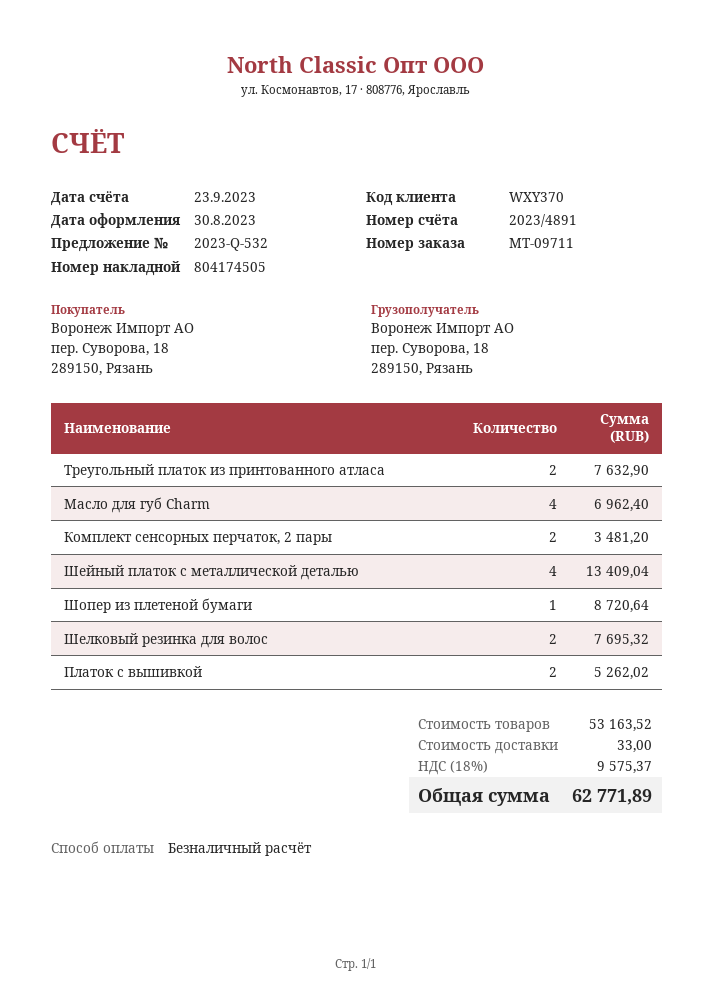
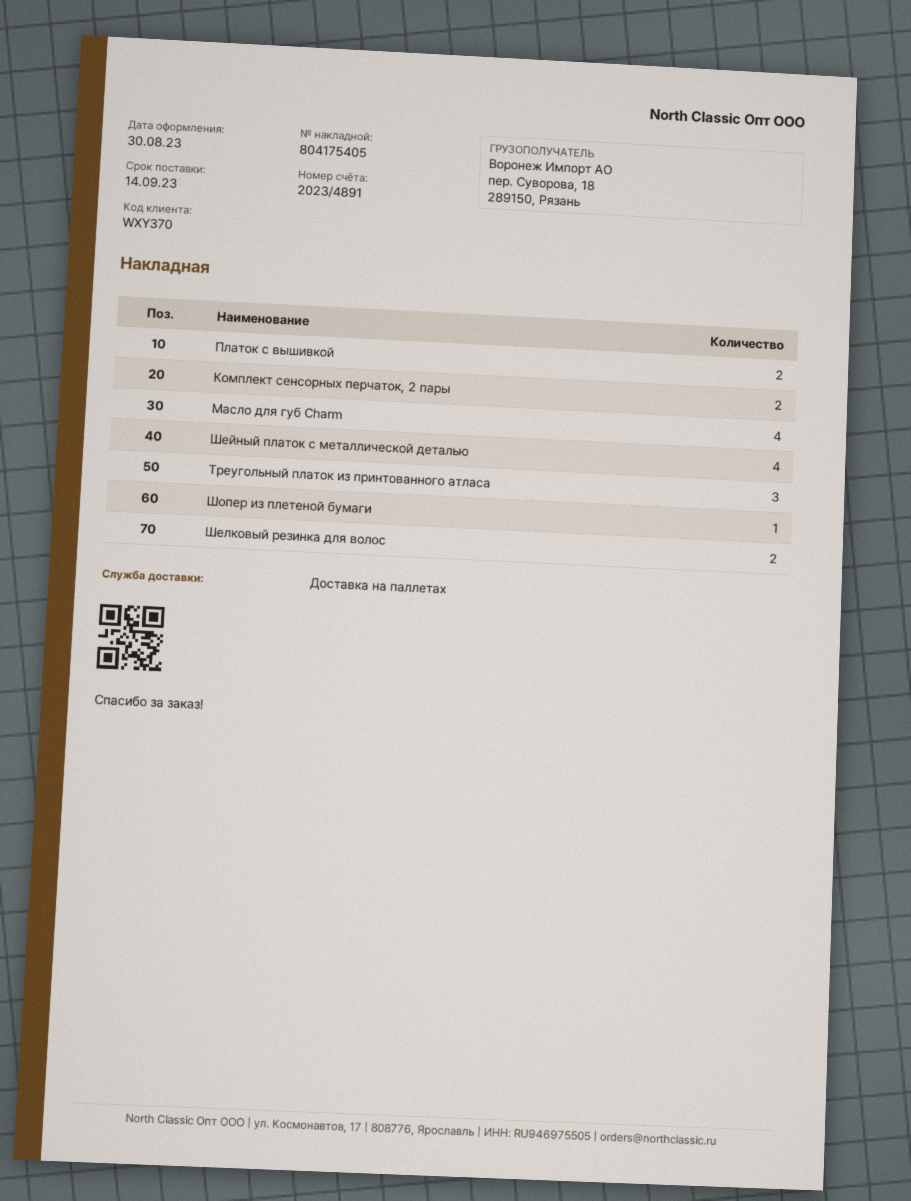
delivery note number: 804174505 -> 804175405
Треугольный платок из принтованного атласа: 2 -> 3

